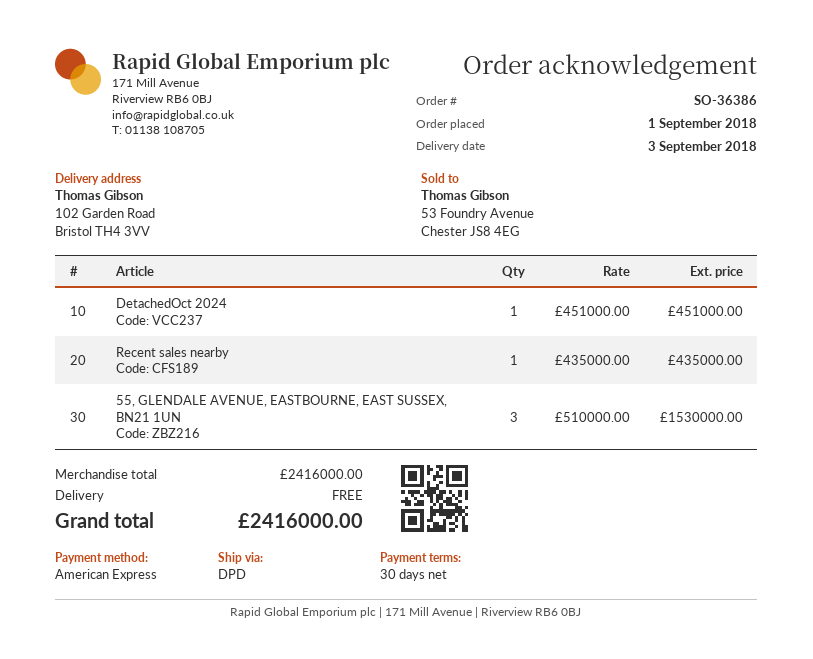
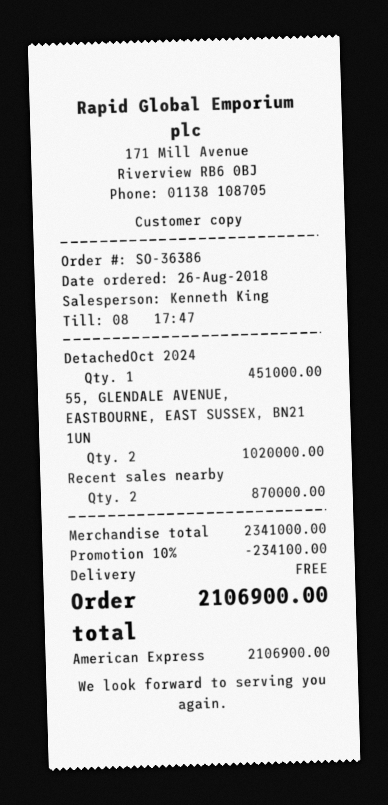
order date: 2018-09-01 -> 2018-08-26
Recent sales nearby: 1 for 435000.00 -> 2 for 870000.00
55, GLENDALE AVENUE, EASTBOURNE, EAST SUSSEX, BN21 1UN: 3 for 1530000.00 -> 2 for 1020000.00
subtotal: 2416000.00 -> 2341000.00
discount: none -> 10% = 234100.00
total: 2416000.00 -> 2106900.00

